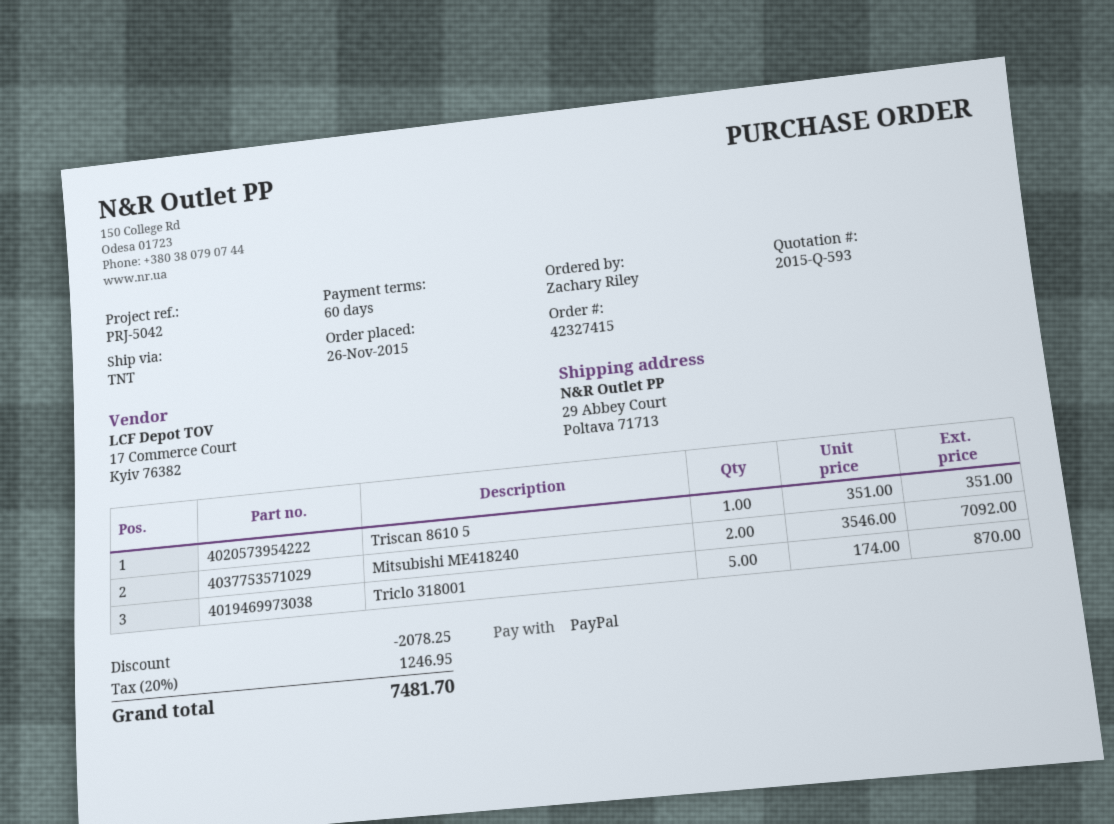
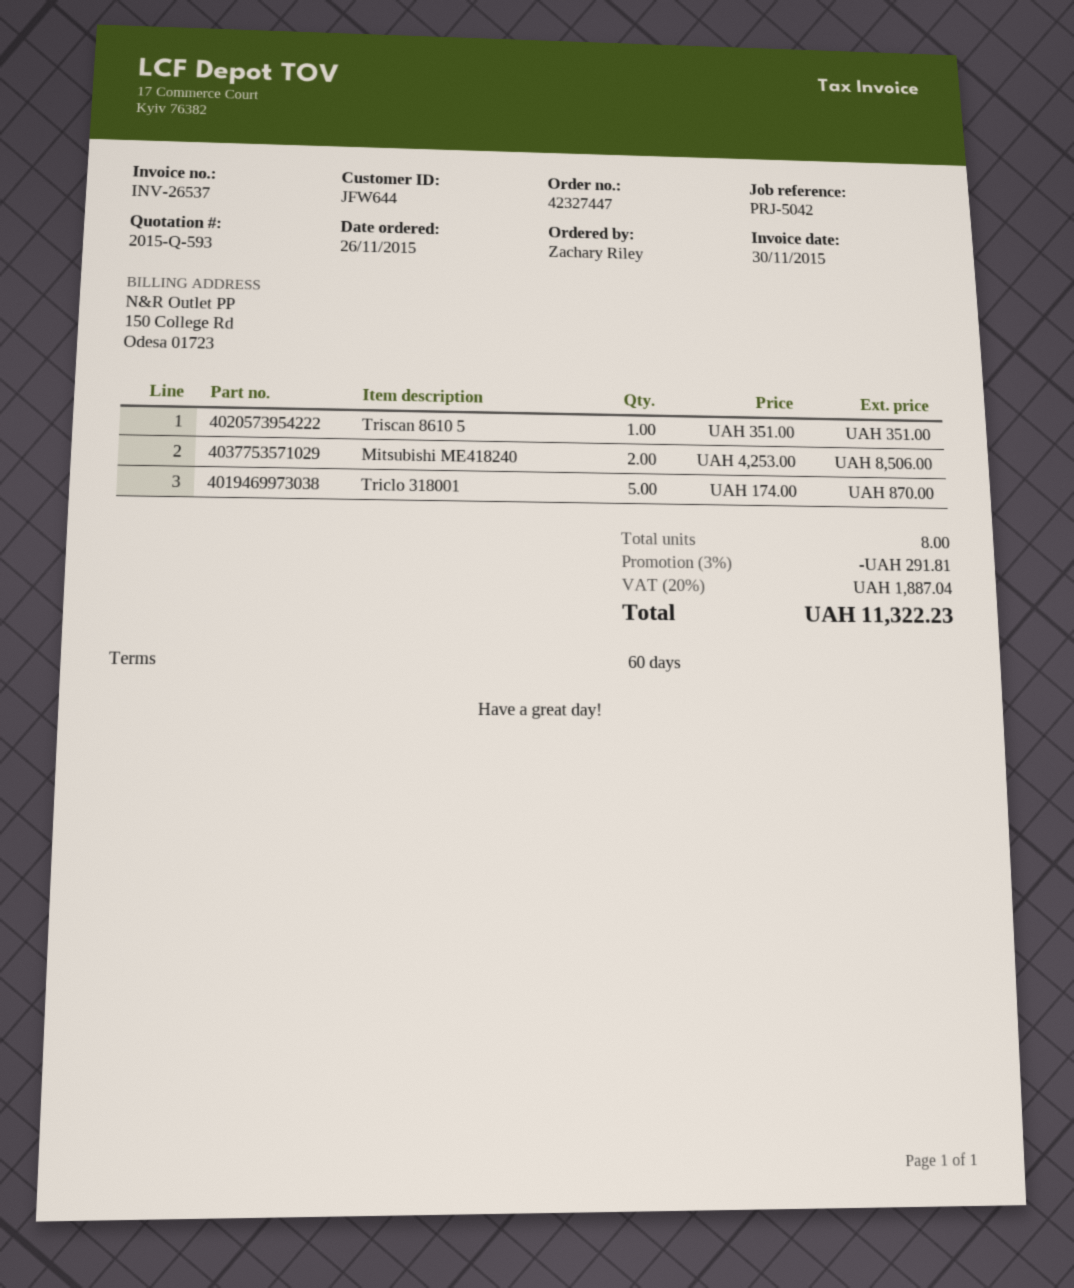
order number: 42327415 -> 42327447
Mitsubishi ME418240: 2 x 3546.00 = 7092.00 -> 2 x 4253.00 = 8506.00
discount: 2078.25 -> 291.81
tax: 20% = 1246.95 -> 20% = 1887.04
total: 7481.70 -> 11322.23

